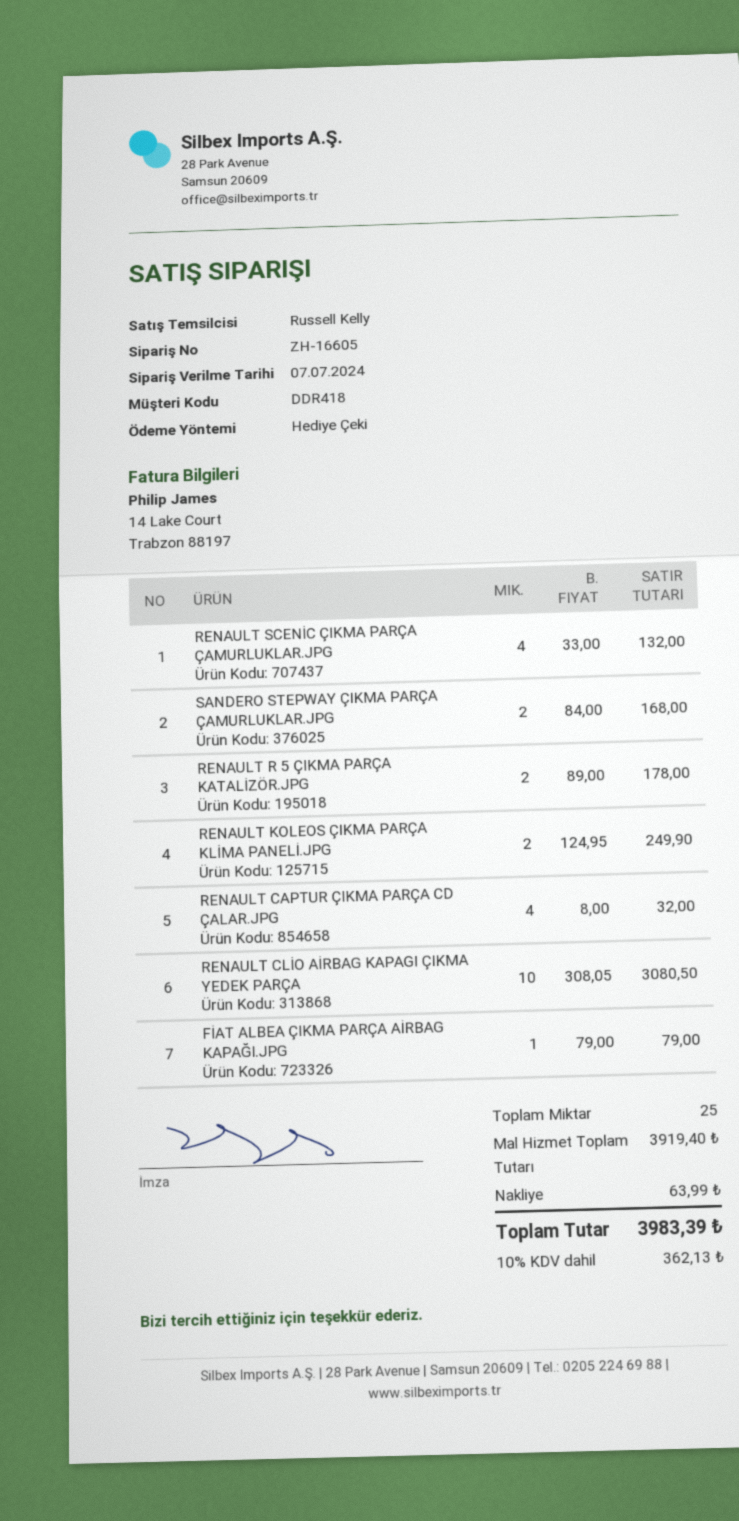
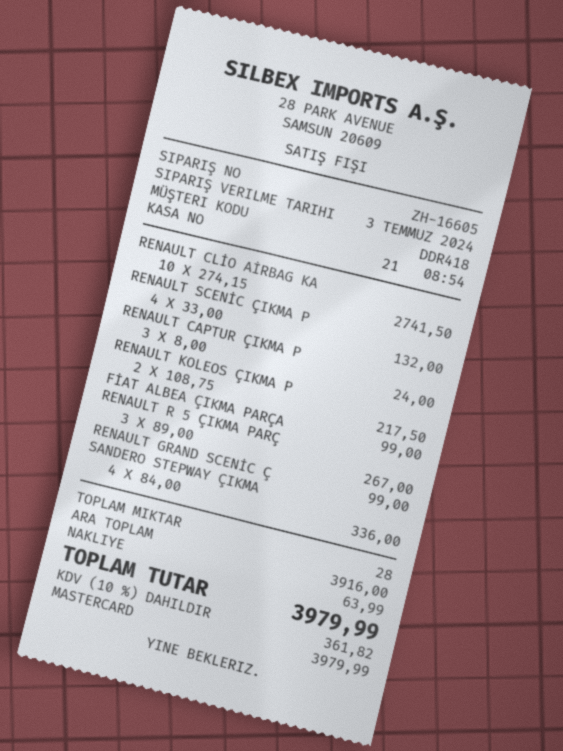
order date: 2024-07-07 -> 2024-07-03
payment method: gift card -> Mastercard
SANDERO STEPWAY ÇIKMA PARÇA ÇAMURLUKLAR.JPG: 2 x 84.00 = 168.00 -> 4 x 84.00 = 336.00
RENAULT R 5 ÇIKMA PARÇA KATALİZÖR.JPG: 2 x 89.00 = 178.00 -> 3 x 89.00 = 267.00
RENAULT KOLEOS ÇIKMA PARÇA KLİMA PANELİ.JPG: 2 x 124.95 = 249.90 -> 2 x 108.75 = 217.50
RENAULT CAPTUR ÇIKMA PARÇA CD ÇALAR.JPG: 4 x 8.00 = 32.00 -> 3 x 8.00 = 24.00
RENAULT CLİO AİRBAG KAPAGI ÇIKMA YEDEK PARÇA: 10 x 308.05 = 3080.50 -> 10 x 274.15 = 2741.50
FİAT ALBEA ÇIKMA PARÇA AİRBAG KAPAĞI.JPG: 1 x 79.00 = 79.00 -> 1 x 99.00 = 99.00
RENAULT GRAND SCENİC Ç: none -> 1 x 99.00 = 99.00
total quantity: 25 -> 28
subtotal: 3919.40 -> 3916.00
tax: 10% = 362.13 -> 10% = 361.82
total: 3983.39 -> 3979.99

